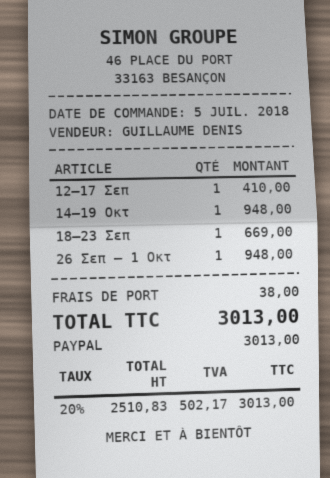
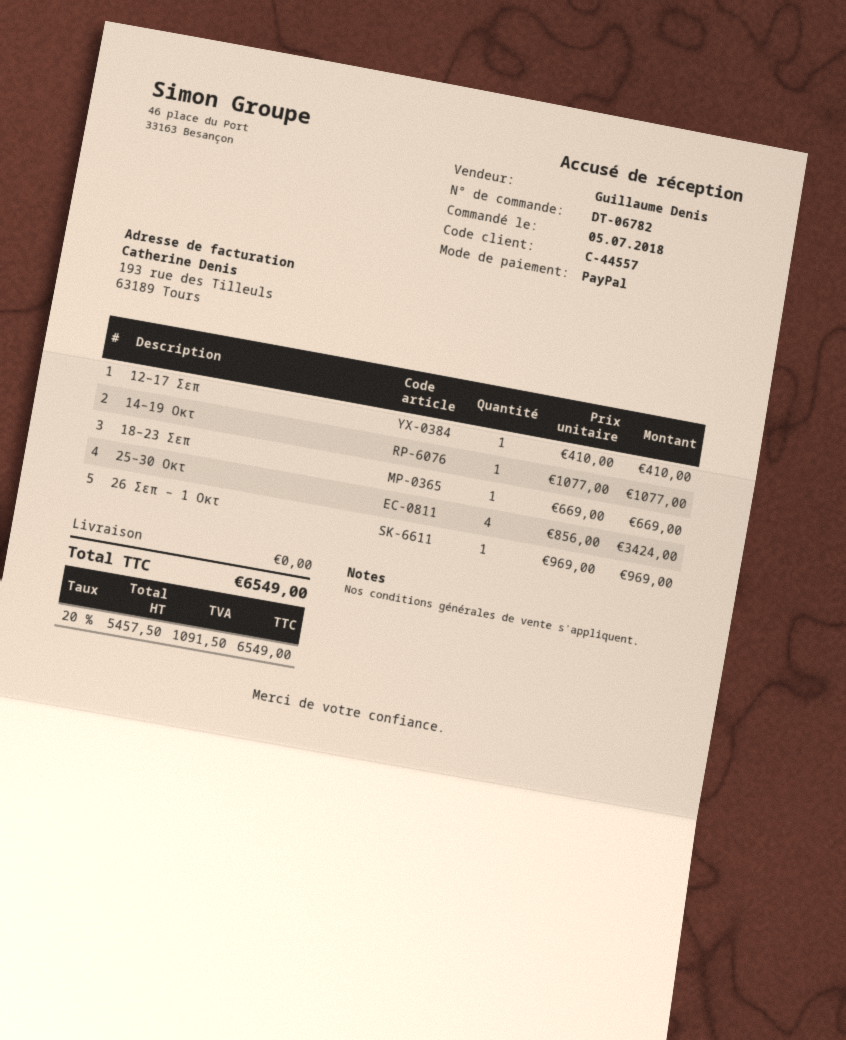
14–19 Οκτ: 1 for 948.00 -> 1 for 1077.00
26 Σεπ – 1 Οκτ: 1 for 948.00 -> 1 for 969.00
25–30 Οκτ: none -> 4 for 3424.00
shipping: 38.00 -> 0.00
net: 2510.83 -> 5457.50
tax: 20% = 502.17 -> 20% = 1091.50
total: 3013.00 -> 6549.00

